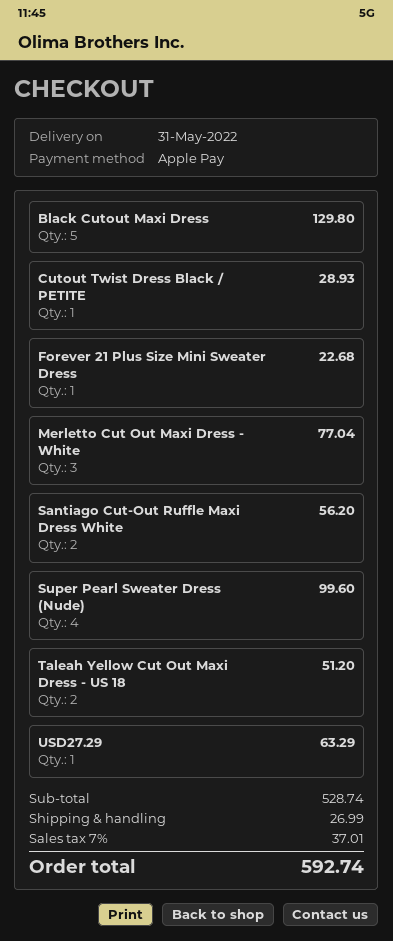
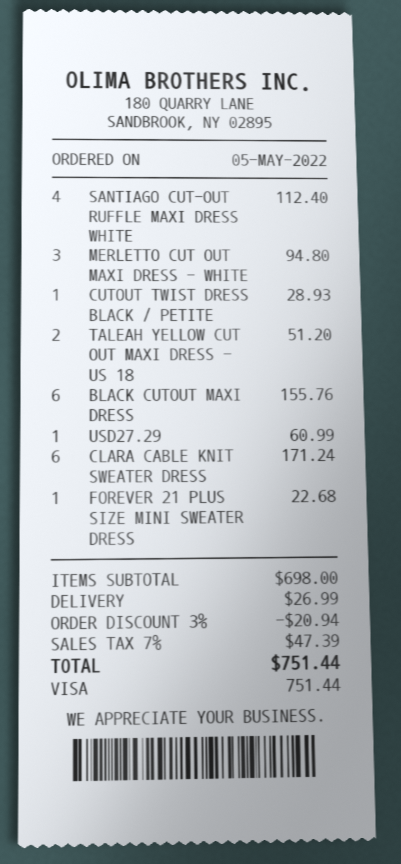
payment method: Apple Pay -> Visa
Black Cutout Maxi Dress: 5 for 129.80 -> 6 for 155.76
Merletto Cut Out Maxi Dress - White: 3 for 77.04 -> 3 for 94.80
Santiago Cut-Out Ruffle Maxi Dress White: 2 for 56.20 -> 4 for 112.40
Super Pearl Sweater Dress (Nude): 4 for 99.60 -> none
USD27.29: 1 for 63.29 -> 1 for 60.99
CLARA CABLE KNIT SWEATER DRESS: none -> 6 for 171.24
subtotal: 528.74 -> 698.00
discount: none -> 3% = 20.94
tax: 7% = 37.01 -> 7% = 47.39
total: 592.74 -> 751.44

